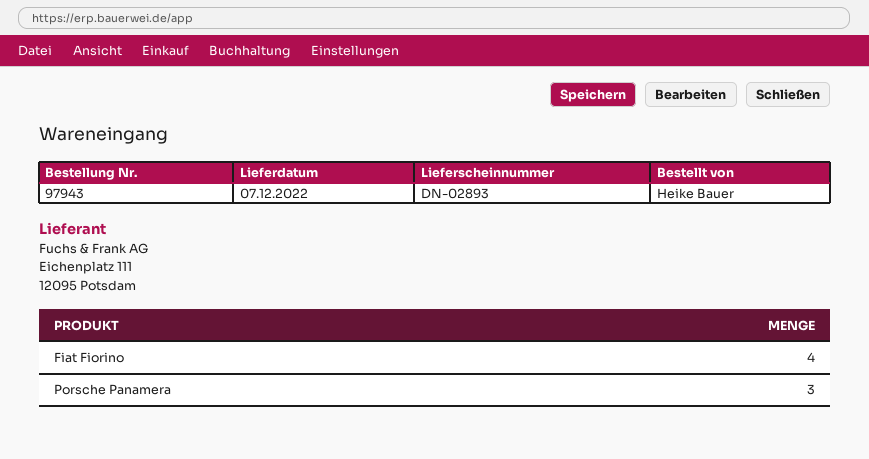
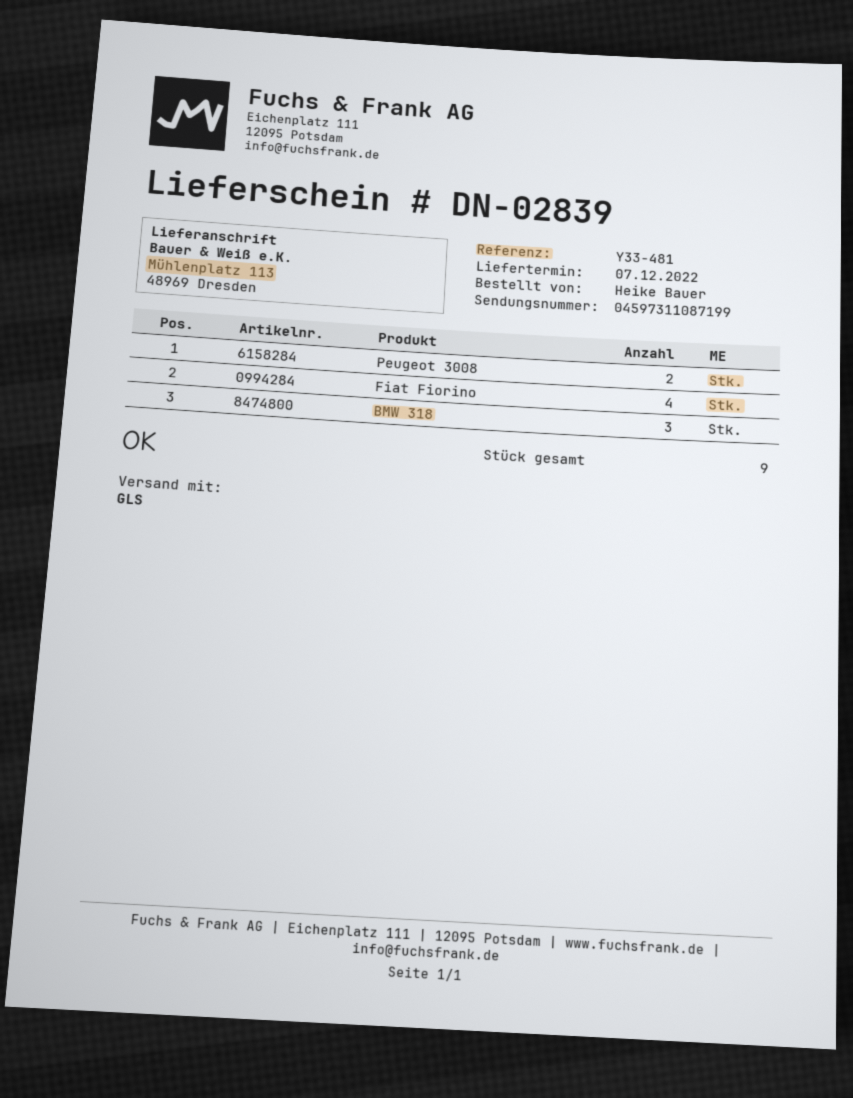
delivery note number: DN-02893 -> DN-02839
Porsche Panamera: 3 -> none
Peugeot 3008: none -> 2
BMW 318: none -> 3

